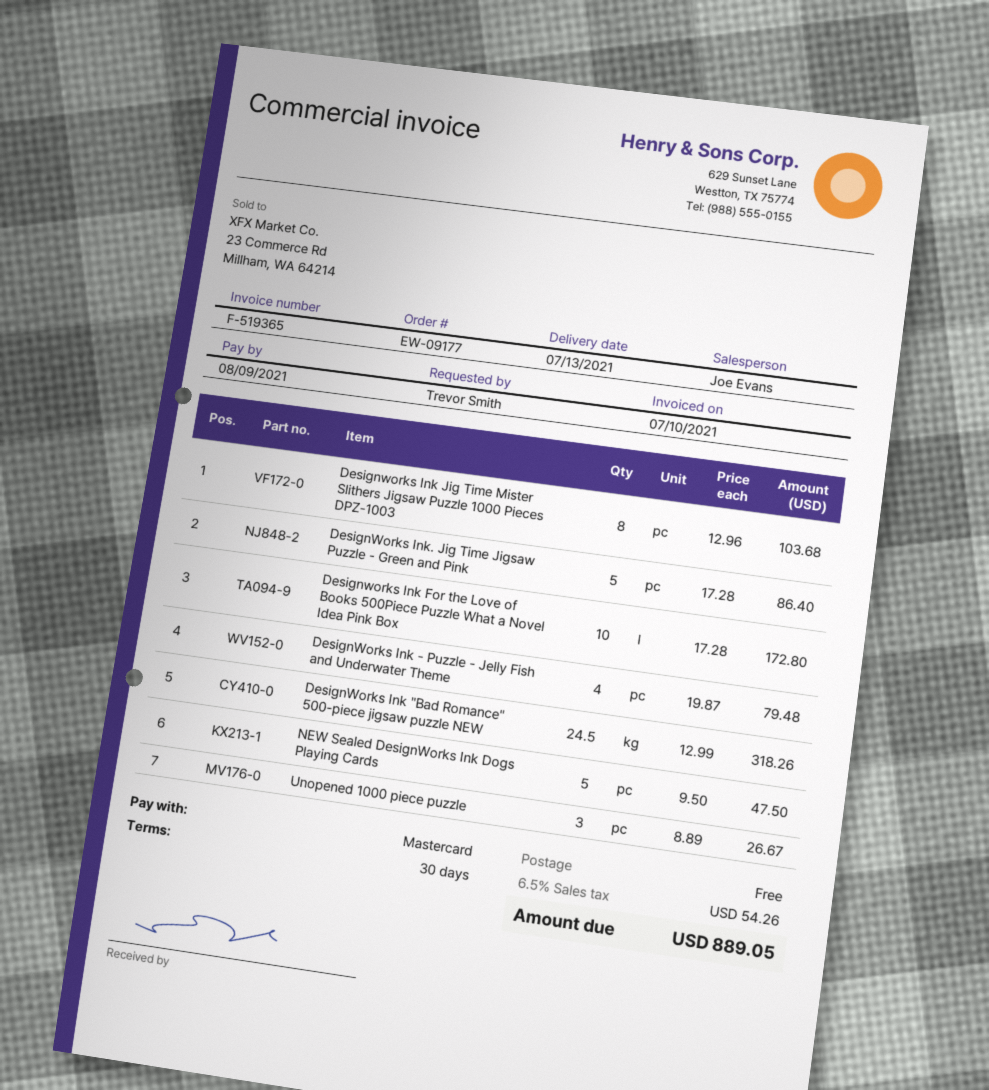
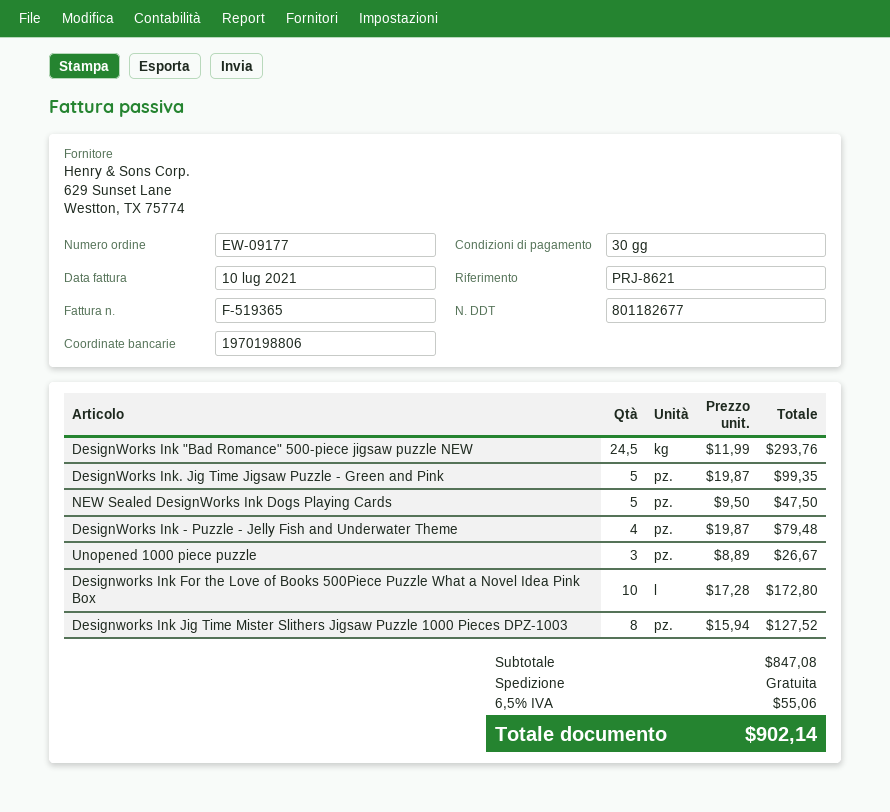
Designworks Ink Jig Time Mister Slithers Jigsaw Puzzle 1000 Pieces DPZ-1003: 8 x 12.96 = 103.68 -> 8 x 15.94 = 127.52
DesignWorks Ink. Jig Time Jigsaw Puzzle - Green and Pink: 5 x 17.28 = 86.40 -> 5 x 19.87 = 99.35
DesignWorks Ink "Bad Romance" 500-piece jigsaw puzzle NEW: 24.5 x 12.99 = 318.26 -> 24.5 x 11.99 = 293.76
tax: 6.5% = 54.26 -> 6.5% = 55.06
total: 889.05 -> 902.14

